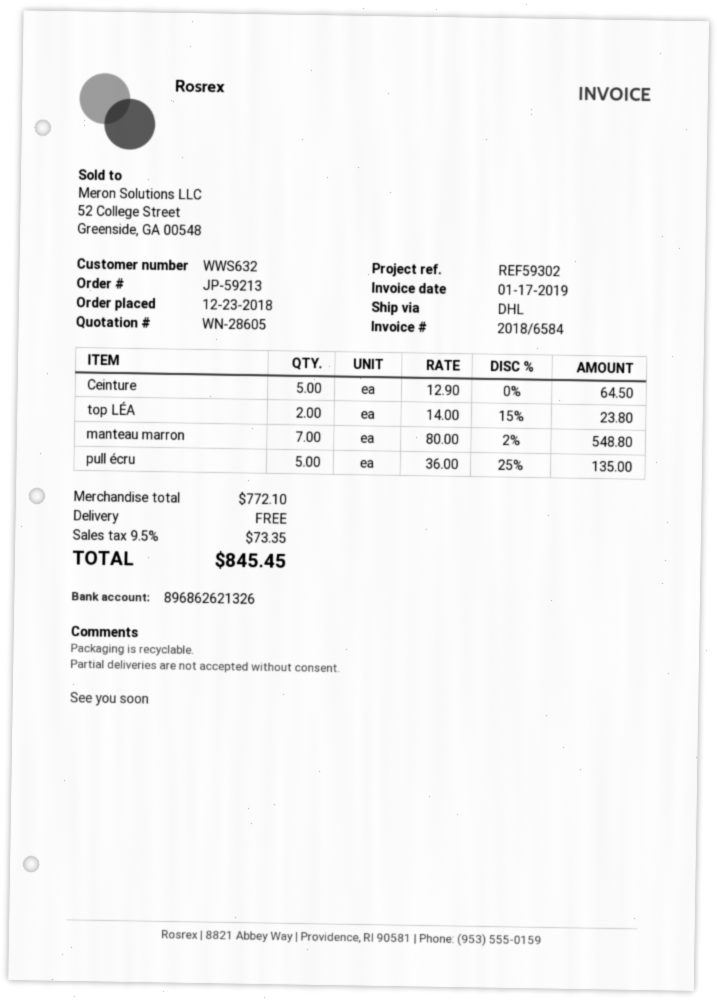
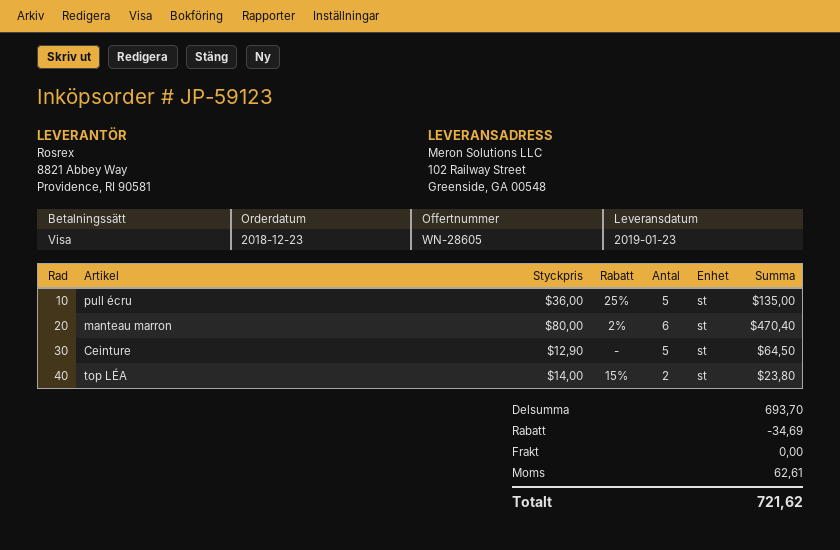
order number: JP-59213 -> JP-59123
manteau marron: 7 x 80.00 - 2% = 548.80 -> 6 x 80.00 - 2% = 470.40
subtotal: 772.10 -> 693.70
discount: none -> 34.69
tax: 73.35 -> 62.61
total: 845.45 -> 721.62

